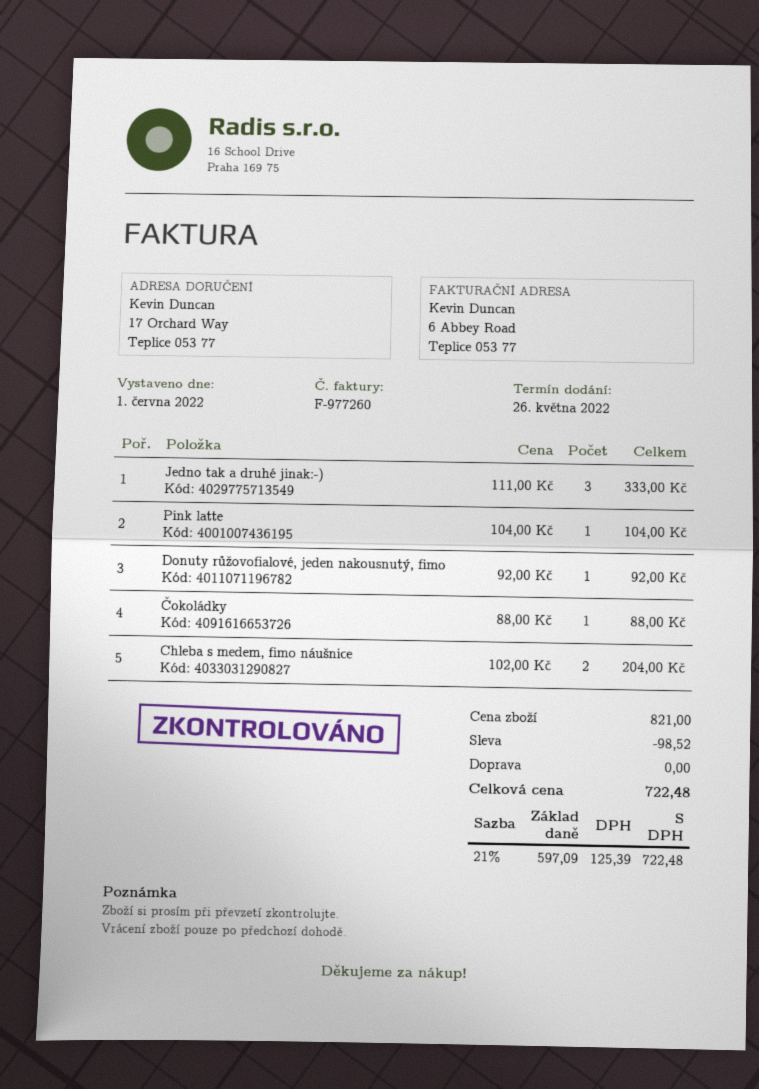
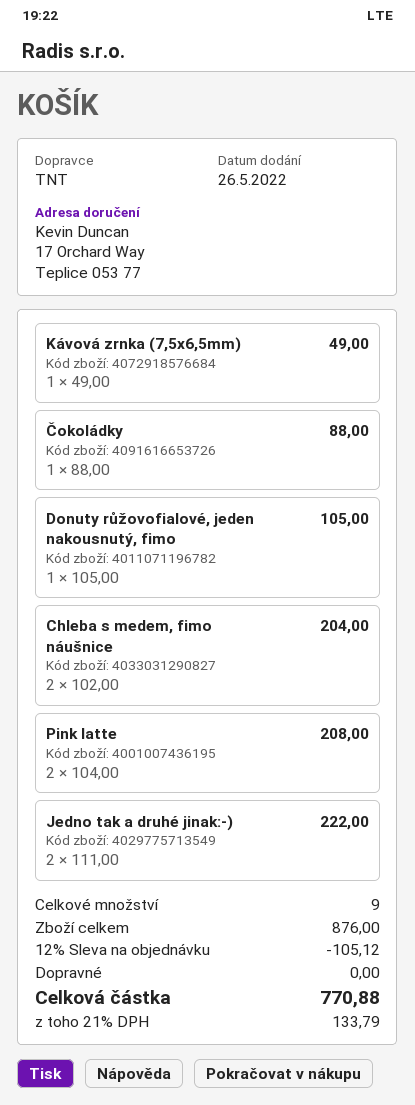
Jedno tak a druhé jinak:-): 3 x 111.00 = 333.00 -> 2 x 111.00 = 222.00
Pink latte: 1 x 104.00 = 104.00 -> 2 x 104.00 = 208.00
Donuty růžovofialové, jeden nakousnutý, fimo: 1 x 92.00 = 92.00 -> 1 x 105.00 = 105.00
Kávová zrnka (7,5x6,5mm): none -> 1 x 49.00 = 49.00
subtotal: 821.00 -> 876.00
discount: 98.52 -> 105.12
tax: 21% = 125.39 -> 21% = 133.79
total: 722.48 -> 770.88

